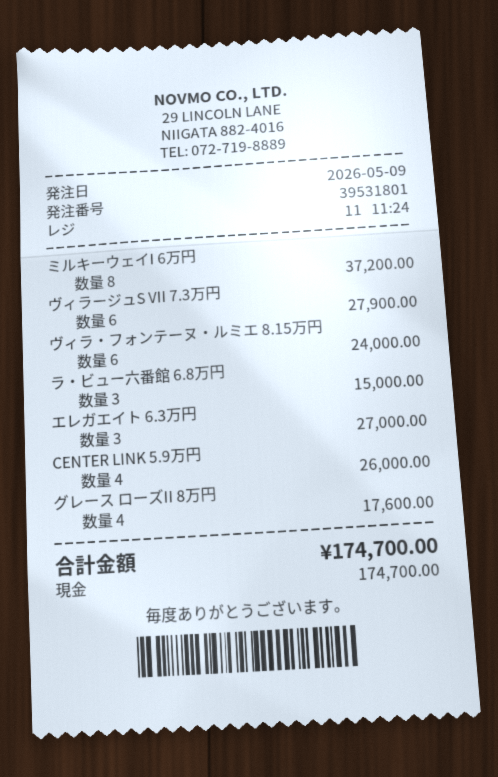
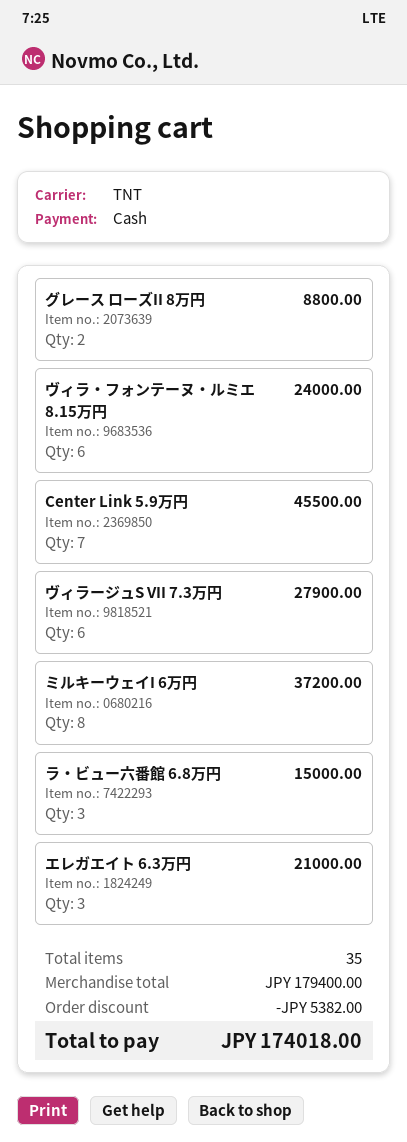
エレガエイト 6.3万円: 3 for 27000.00 -> 3 for 21000.00
CENTER LINK 5.9万円: 4 for 26000.00 -> 7 for 45500.00
グレース ローズII 8万円: 4 for 17600.00 -> 2 for 8800.00
discount: none -> 5382.00
total: 174700.00 -> 174018.00

